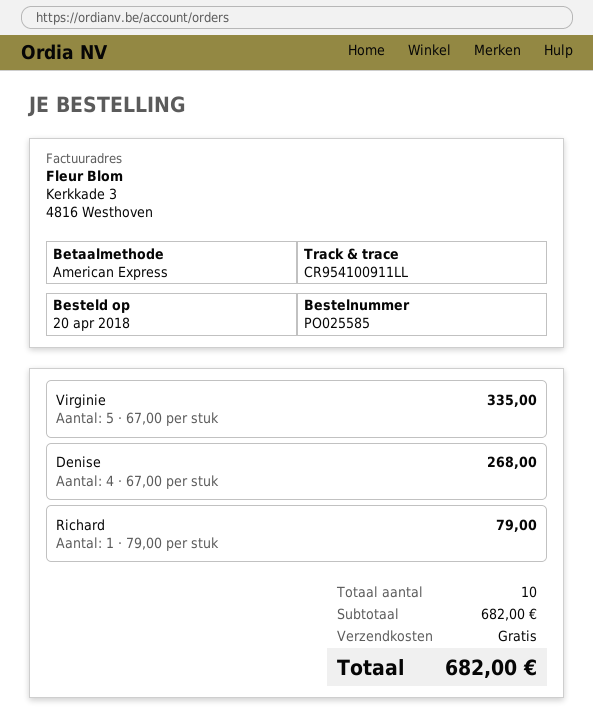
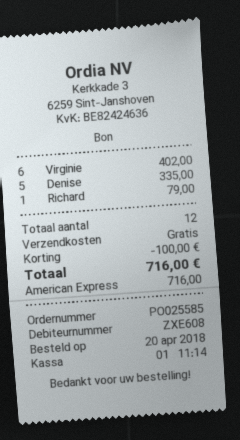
Virginie: 5 for 335.00 -> 6 for 402.00
Denise: 4 for 268.00 -> 5 for 335.00
total quantity: 10 -> 12
discount: none -> 100.00
total: 682.00 -> 716.00

